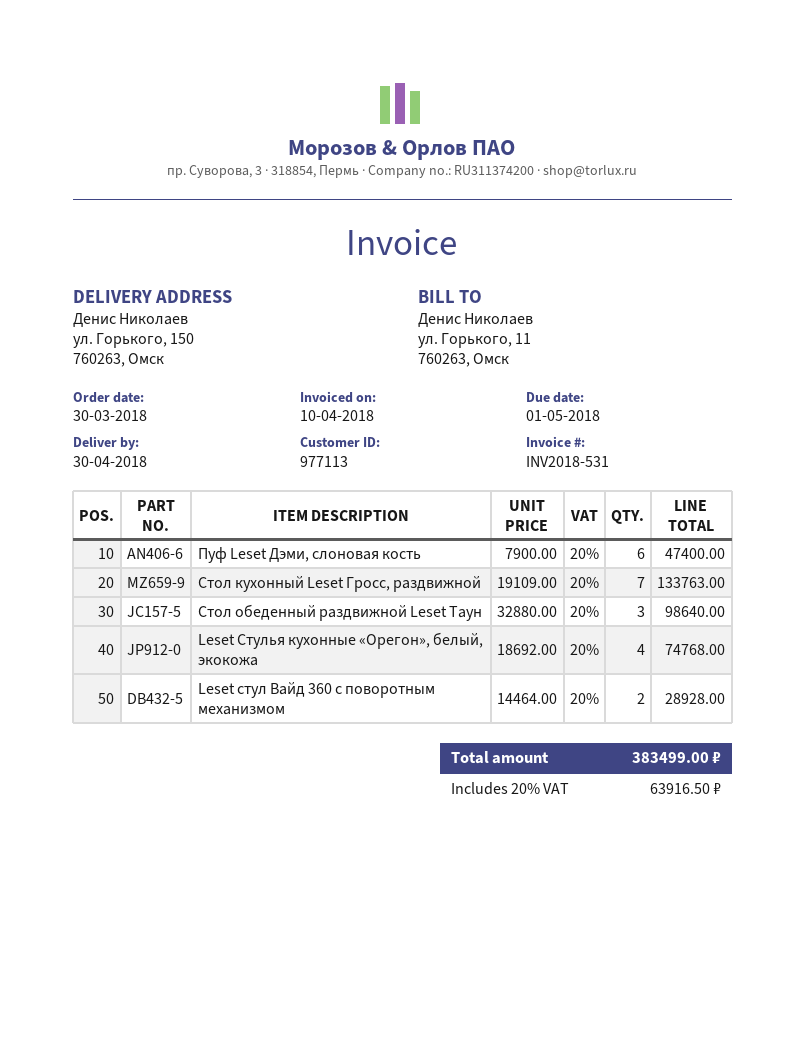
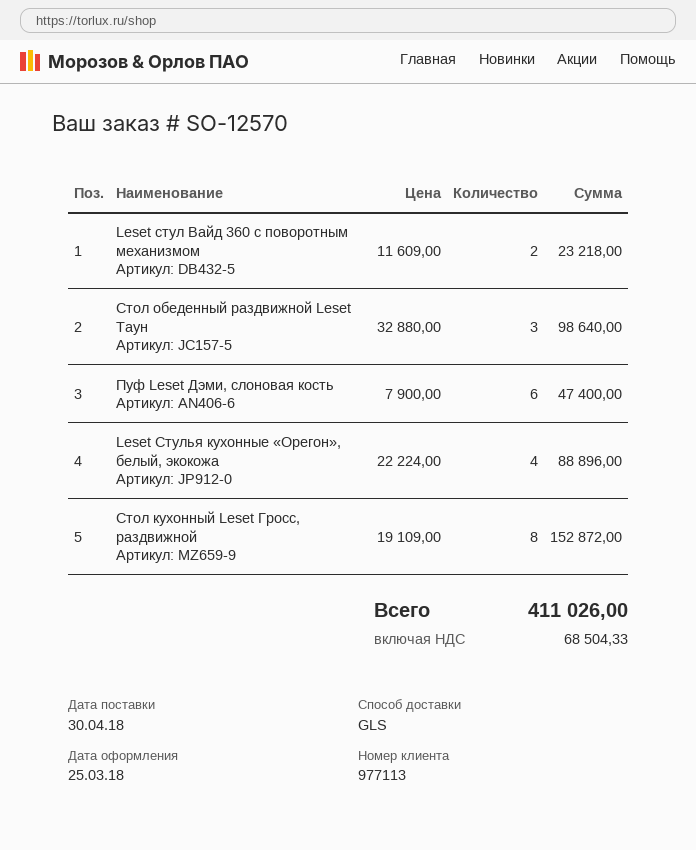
order date: 2018-03-30 -> 2018-03-25
Стол кухонный Leset Гросс, раздвижной: 7 x 19109.00 = 133763.00 -> 8 x 19109.00 = 152872.00
Leset Стулья кухонные «Орегон», белый, экокожа: 4 x 18692.00 = 74768.00 -> 4 x 22224.00 = 88896.00
Leset стул Вайд 360 с поворотным механизмом: 2 x 14464.00 = 28928.00 -> 2 x 11609.00 = 23218.00
tax: 63916.50 -> 68504.33
total: 383499.00 -> 411026.00

